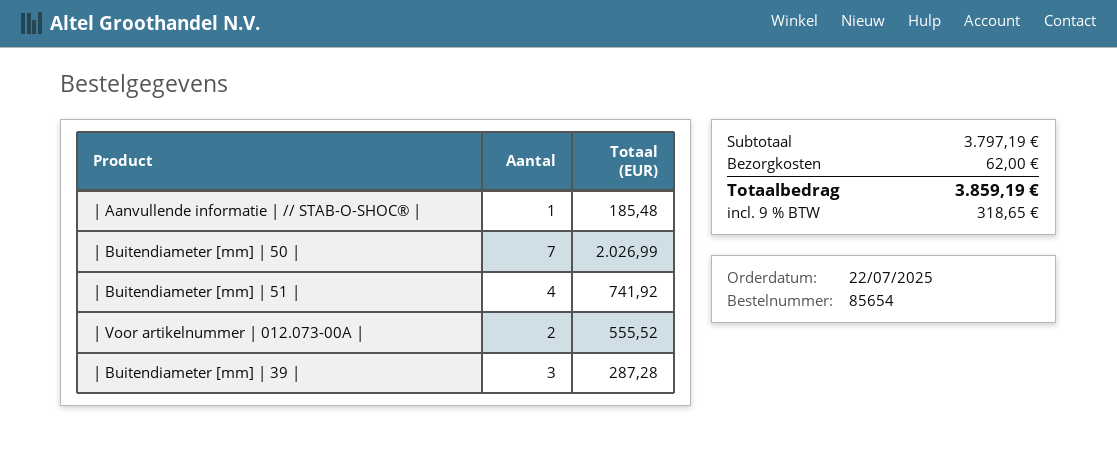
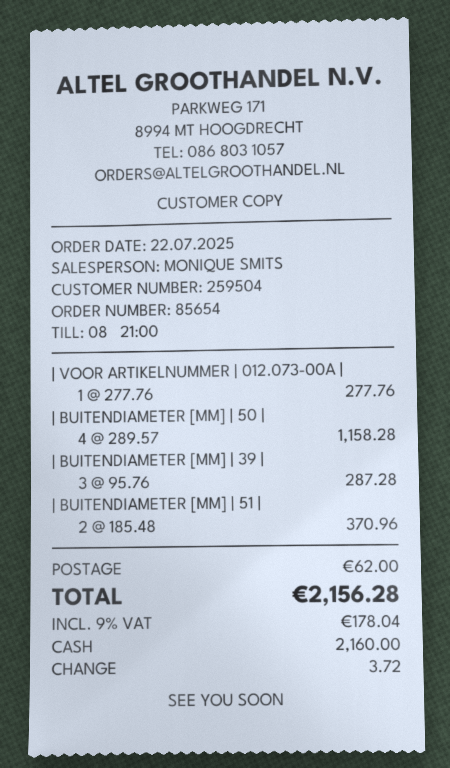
| Aanvullende informatie | // STAB-O-SHOC® |: 1 for 185.48 -> none
| Buitendiameter [mm] | 50 |: 7 for 2026.99 -> 4 for 1158.28
| Buitendiameter [mm] | 51 |: 4 for 741.92 -> 2 for 370.96
| Voor artikelnummer | 012.073-00A |: 2 for 555.52 -> 1 for 277.76
tax: 9% = 318.65 -> 9% = 178.04
total: 3859.19 -> 2156.28

